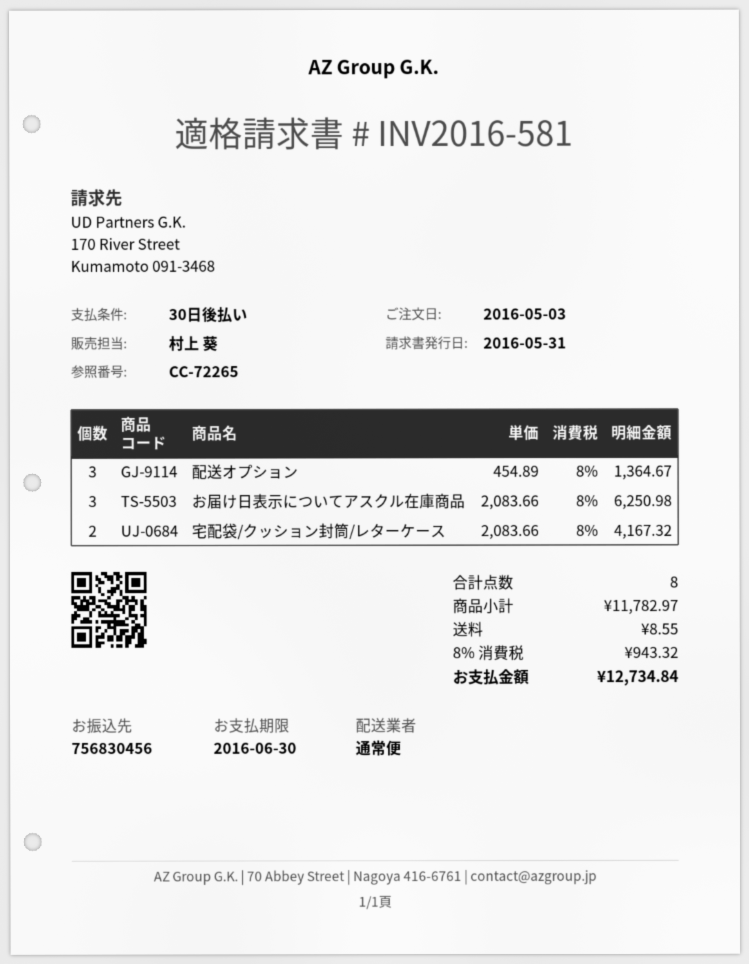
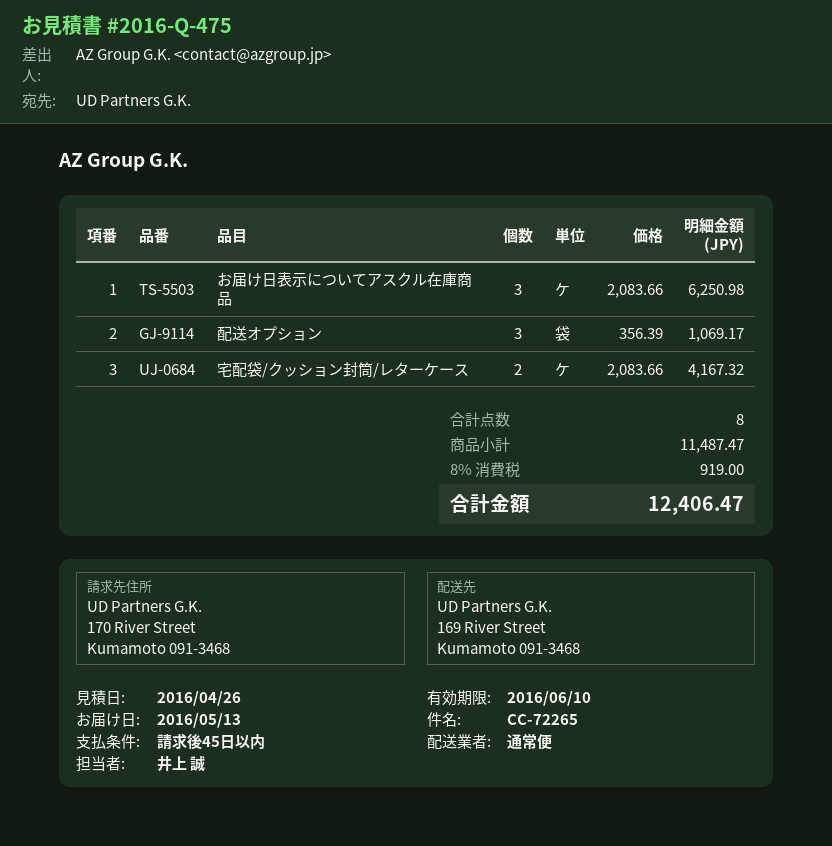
payment terms: 30 days -> 45 days
sales rep: 村上 葵 -> 井上 誠
配送オプション: 3 x 454.89 = 1364.67 -> 3 x 356.39 = 1069.17
subtotal: 11782.97 -> 11487.47
shipping: 8.55 -> none
tax: 8% = 943.32 -> 8% = 919.00
total: 12734.84 -> 12406.47

